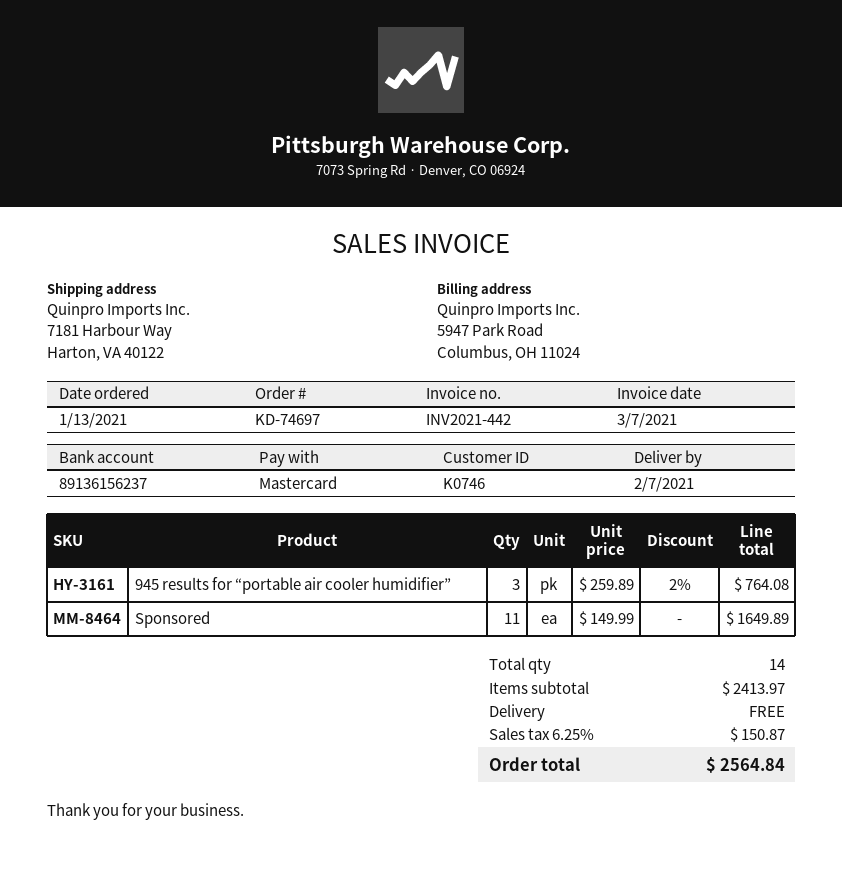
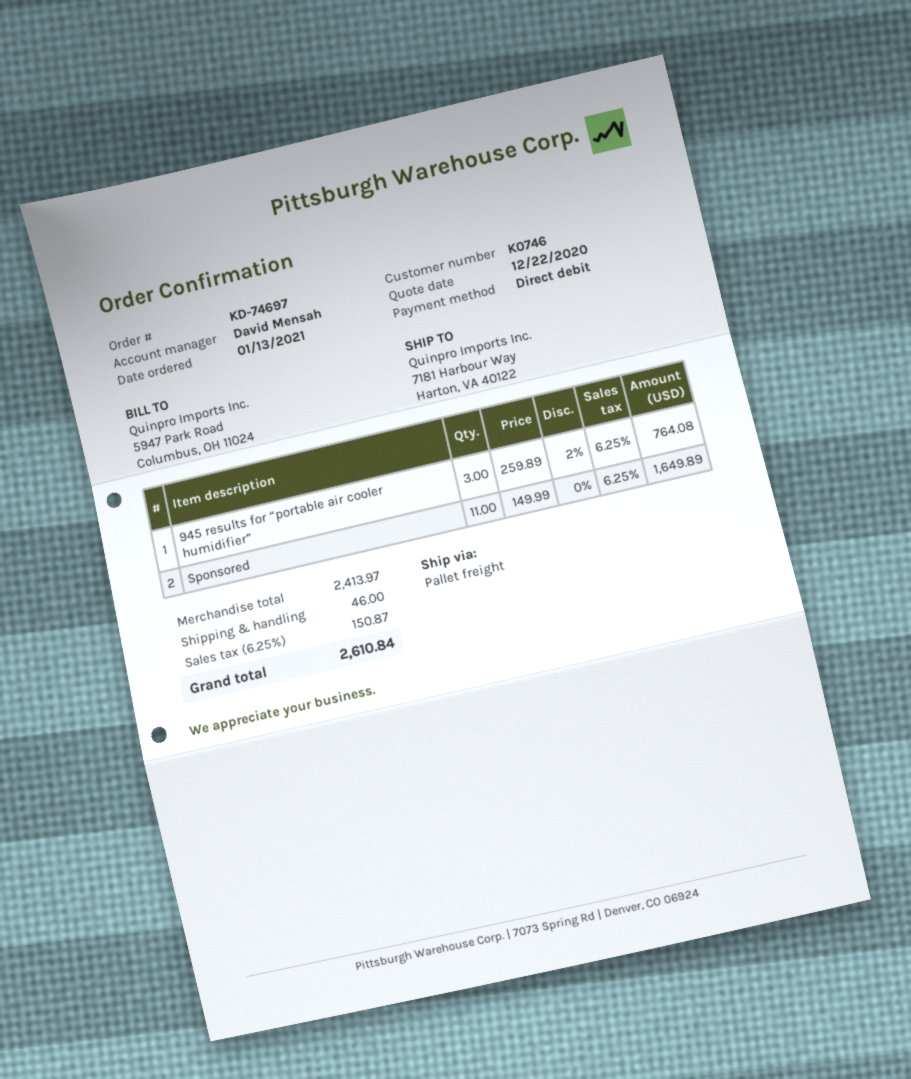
payment method: Mastercard -> direct debit
shipping: 0.00 -> 46.00
total: 2564.84 -> 2610.84

